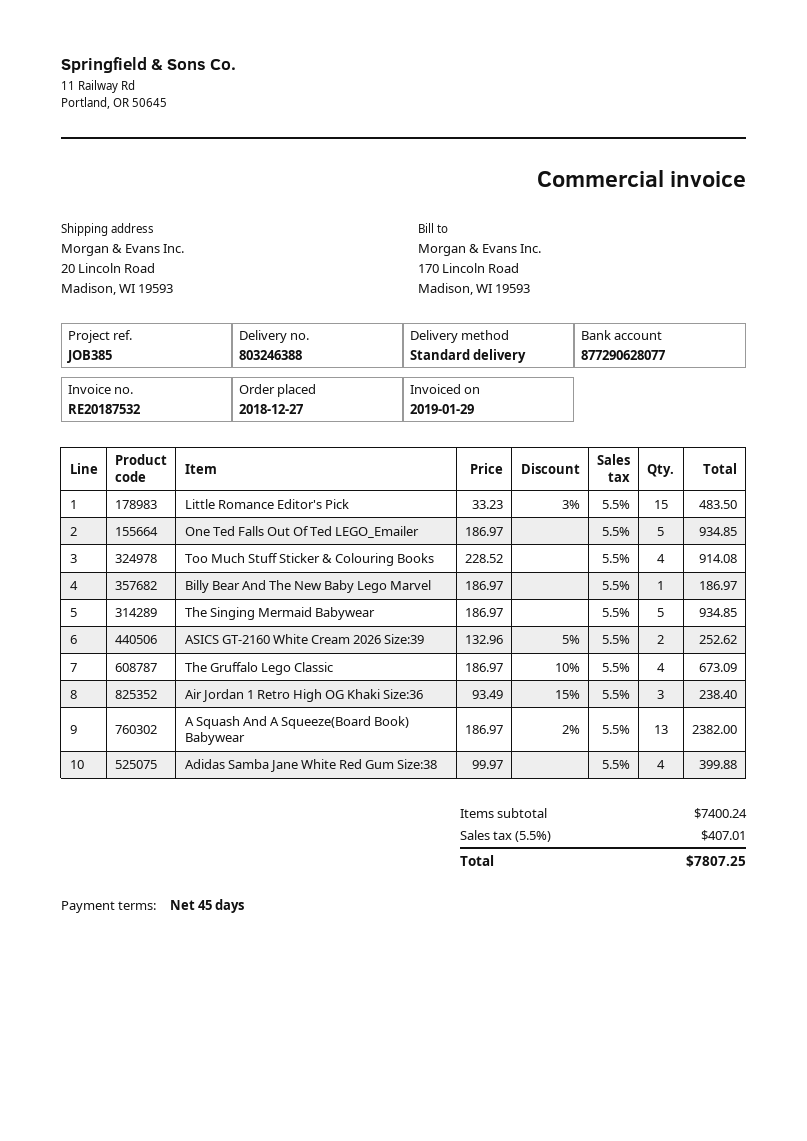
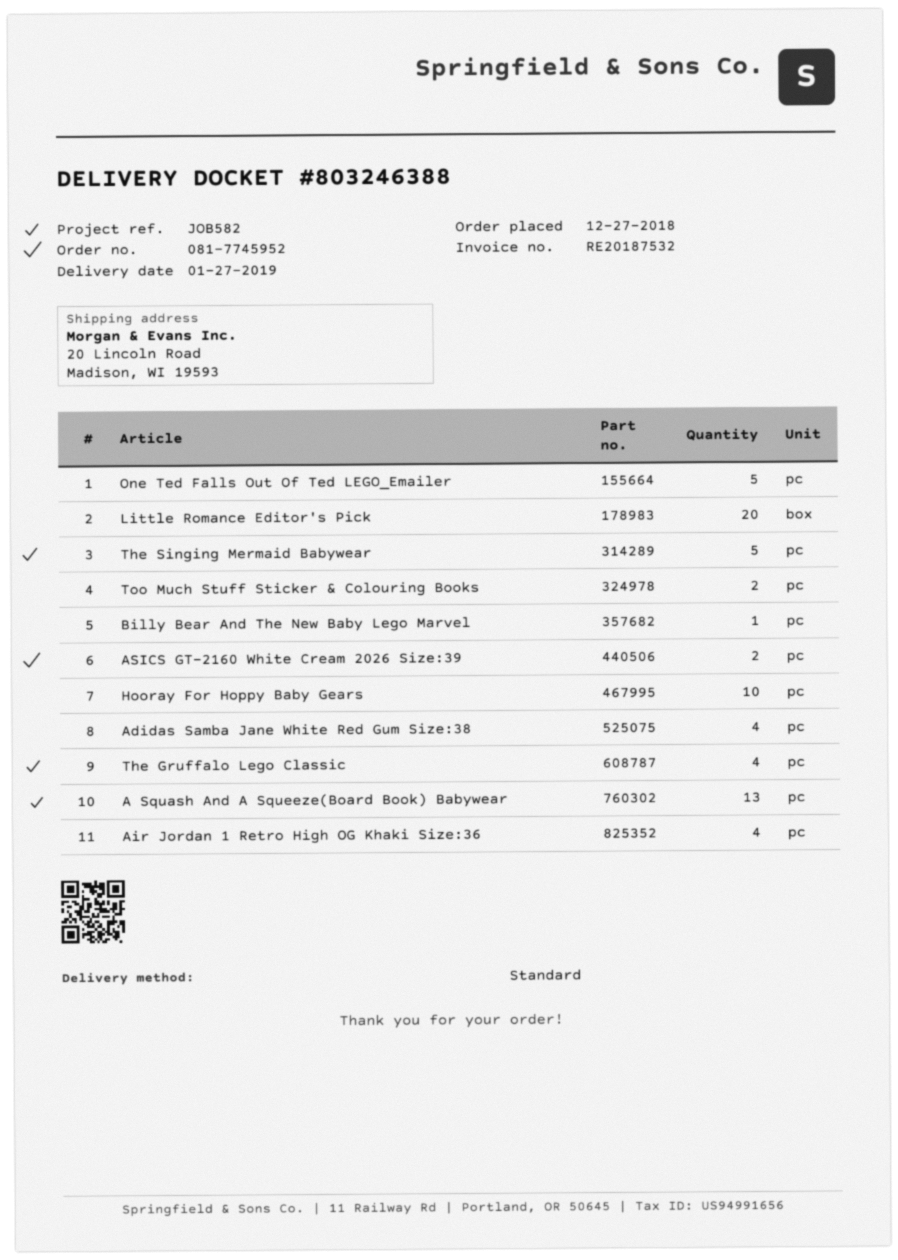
reference: JOB385 -> JOB582
Little Romance Editor's Pick: 15 -> 20
Too Much Stuff Sticker & Colouring Books: 4 -> 2
Air Jordan 1 Retro High OG Khaki Size:36: 3 -> 4
Hooray For Hoppy Baby Gears: none -> 10

